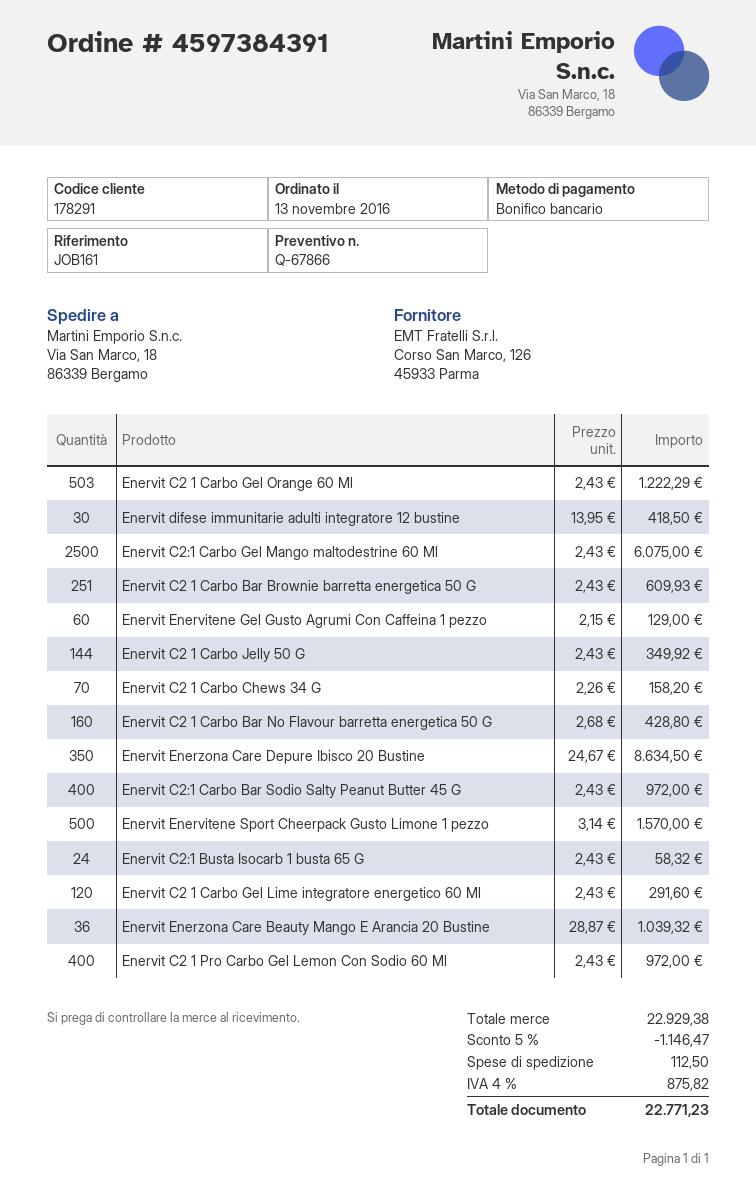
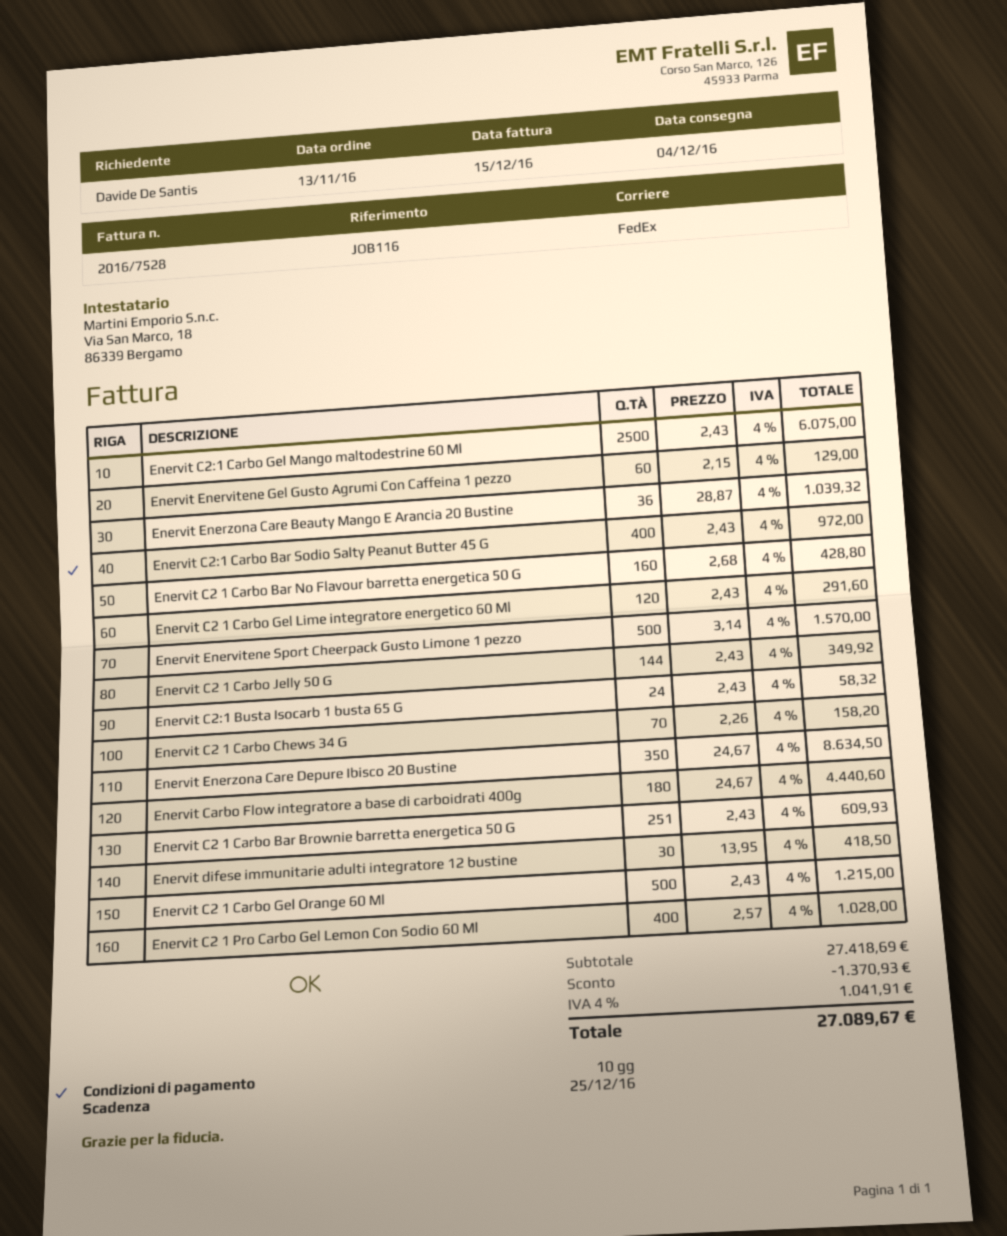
reference: JOB161 -> JOB116
Enervit C2 1 Carbo Gel Orange 60 Ml: 503 x 2.43 = 1222.29 -> 500 x 2.43 = 1215.00
Enervit C2 1 Pro Carbo Gel Lemon Con Sodio 60 Ml: 400 x 2.43 = 972.00 -> 400 x 2.57 = 1028.00
Enervit Carbo Flow integratore a base di carboidrati 400g: none -> 180 x 24.67 = 4440.60
subtotal: 22929.38 -> 27418.69
discount: 1146.47 -> 1370.93
shipping: 112.50 -> none
tax: 4% = 875.82 -> 4% = 1041.91
total: 22771.23 -> 27089.67

